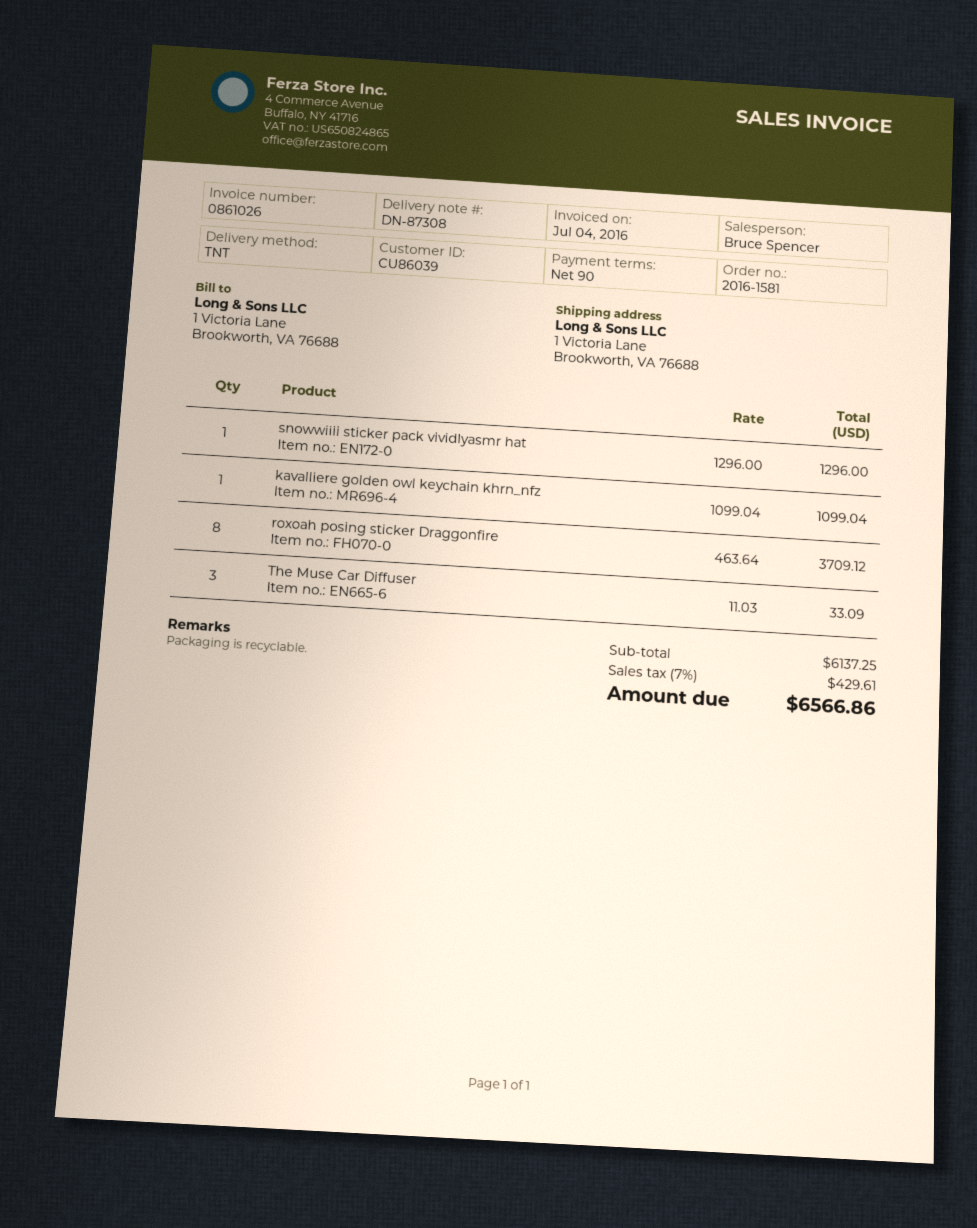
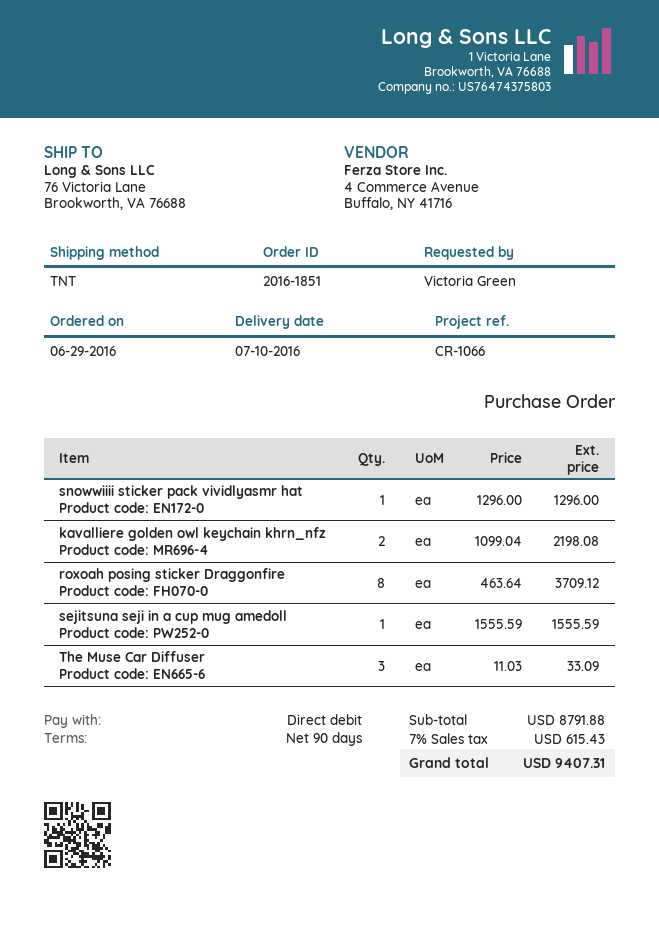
order number: 2016-1581 -> 2016-1851
ship to: 1 Victoria Lane, Brookworth, VA 76688 -> 76 Victoria Lane, Brookworth, VA 76688
kavalliere golden owl keychain khrn_nfz: 1 x 1099.04 = 1099.04 -> 2 x 1099.04 = 2198.08
sejitsuna seji in a cup mug amedoll: none -> 1 x 1555.59 = 1555.59
subtotal: 6137.25 -> 8791.88
tax: 7% = 429.61 -> 7% = 615.43
total: 6566.86 -> 9407.31

